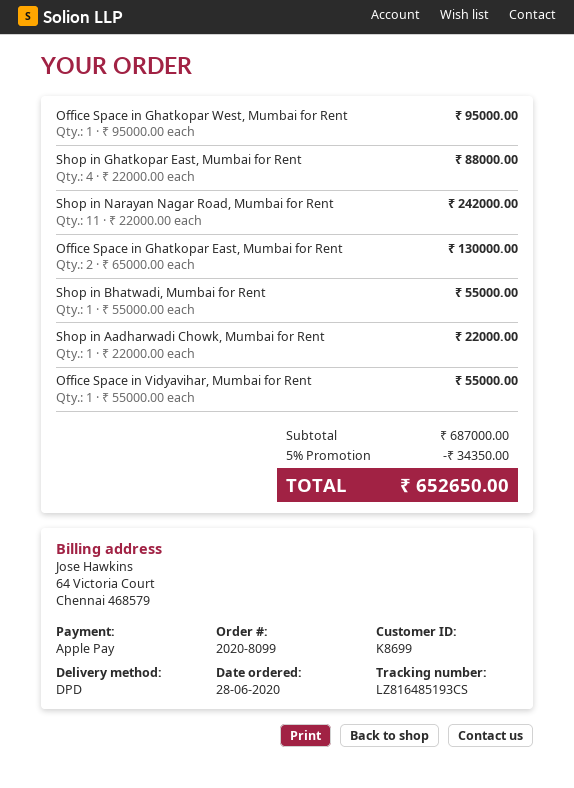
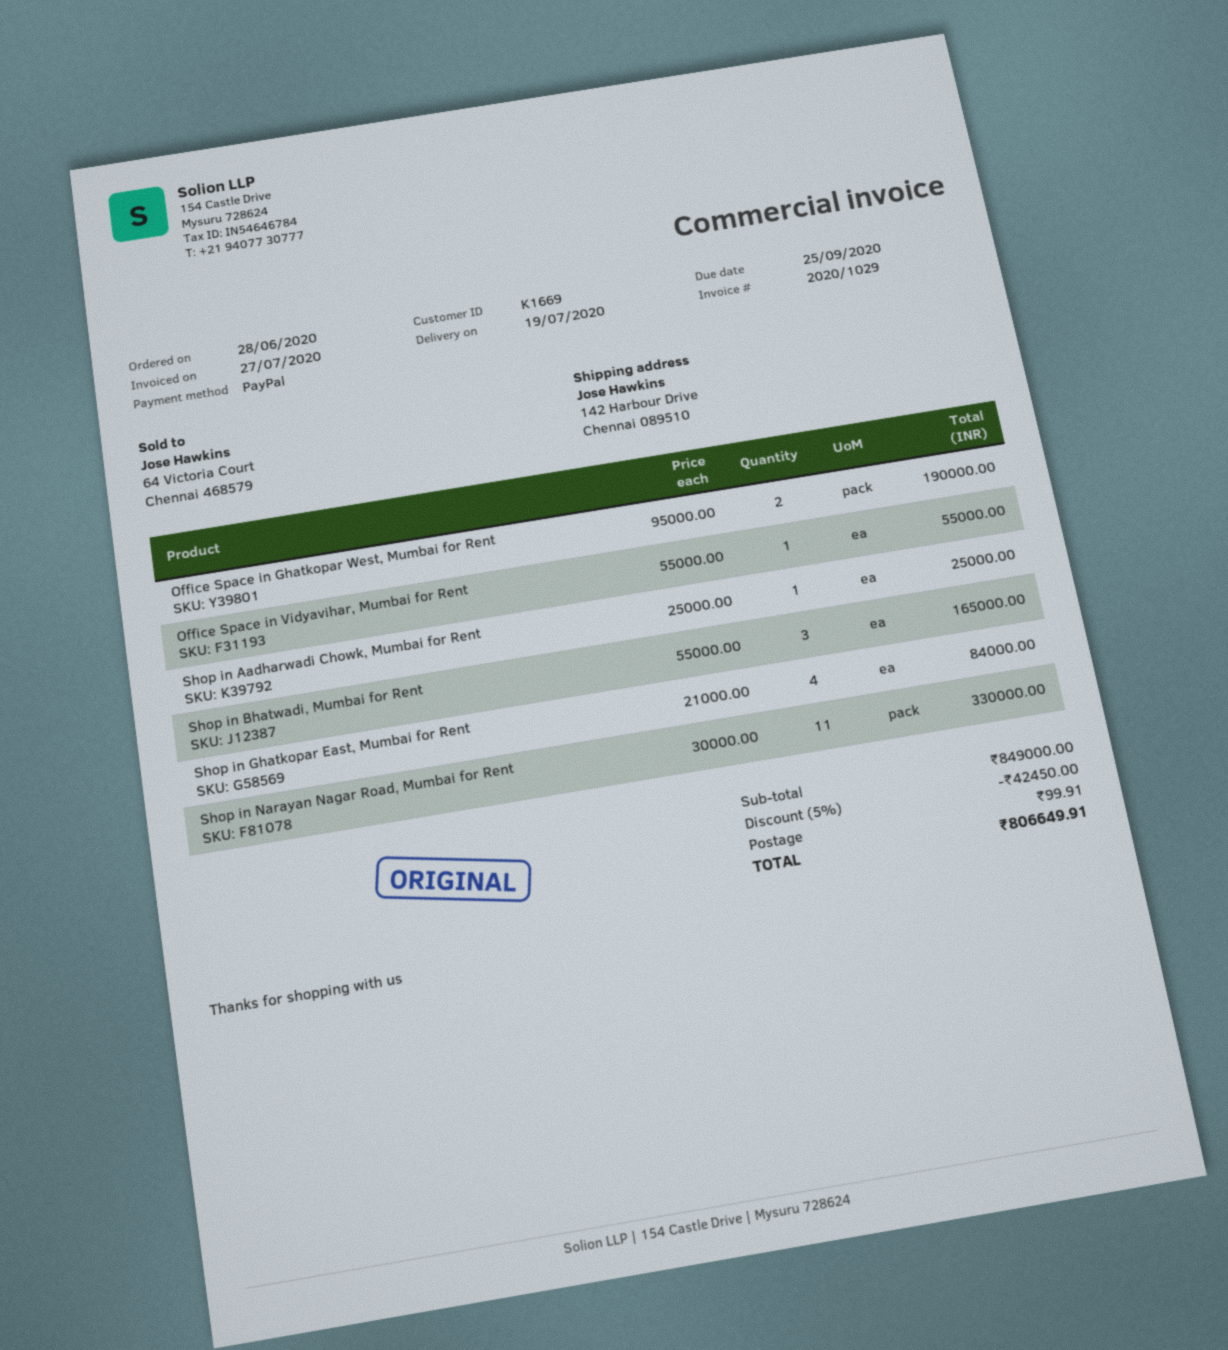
customer number: K8699 -> K1669
payment method: Apple Pay -> PayPal
Office Space in Ghatkopar West, Mumbai for Rent: 1 x 95000.00 = 95000.00 -> 2 x 95000.00 = 190000.00
Shop in Ghatkopar East, Mumbai for Rent: 4 x 22000.00 = 88000.00 -> 4 x 21000.00 = 84000.00
Shop in Narayan Nagar Road, Mumbai for Rent: 11 x 22000.00 = 242000.00 -> 11 x 30000.00 = 330000.00
Office Space in Ghatkopar East, Mumbai for Rent: 2 x 65000.00 = 130000.00 -> none
Shop in Bhatwadi, Mumbai for Rent: 1 x 55000.00 = 55000.00 -> 3 x 55000.00 = 165000.00
Shop in Aadharwadi Chowk, Mumbai for Rent: 1 x 22000.00 = 22000.00 -> 1 x 25000.00 = 25000.00
subtotal: 687000.00 -> 849000.00
discount: 5% = 34350.00 -> 5% = 42450.00
shipping: none -> 99.91
total: 652650.00 -> 806649.91

